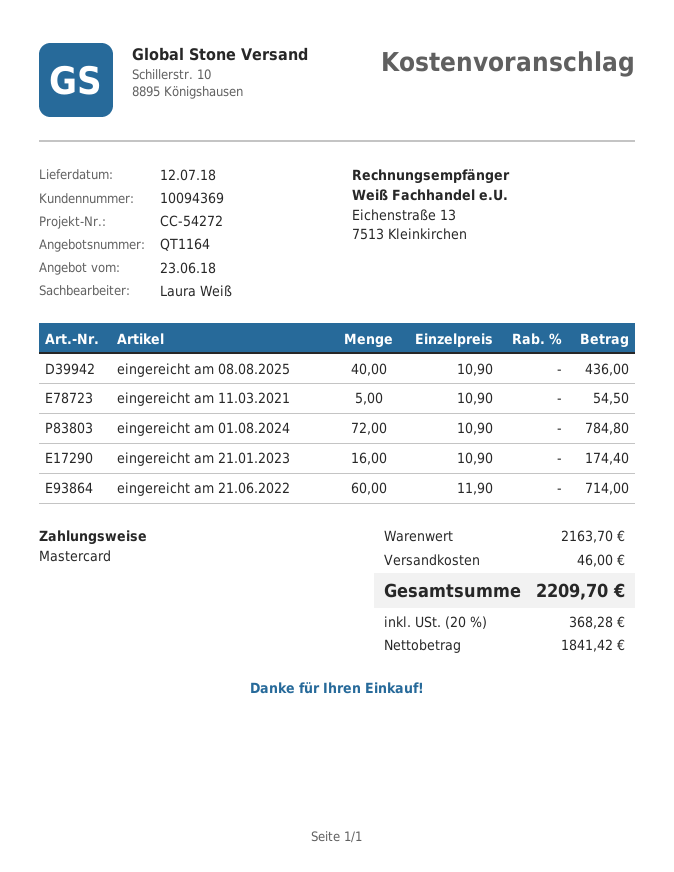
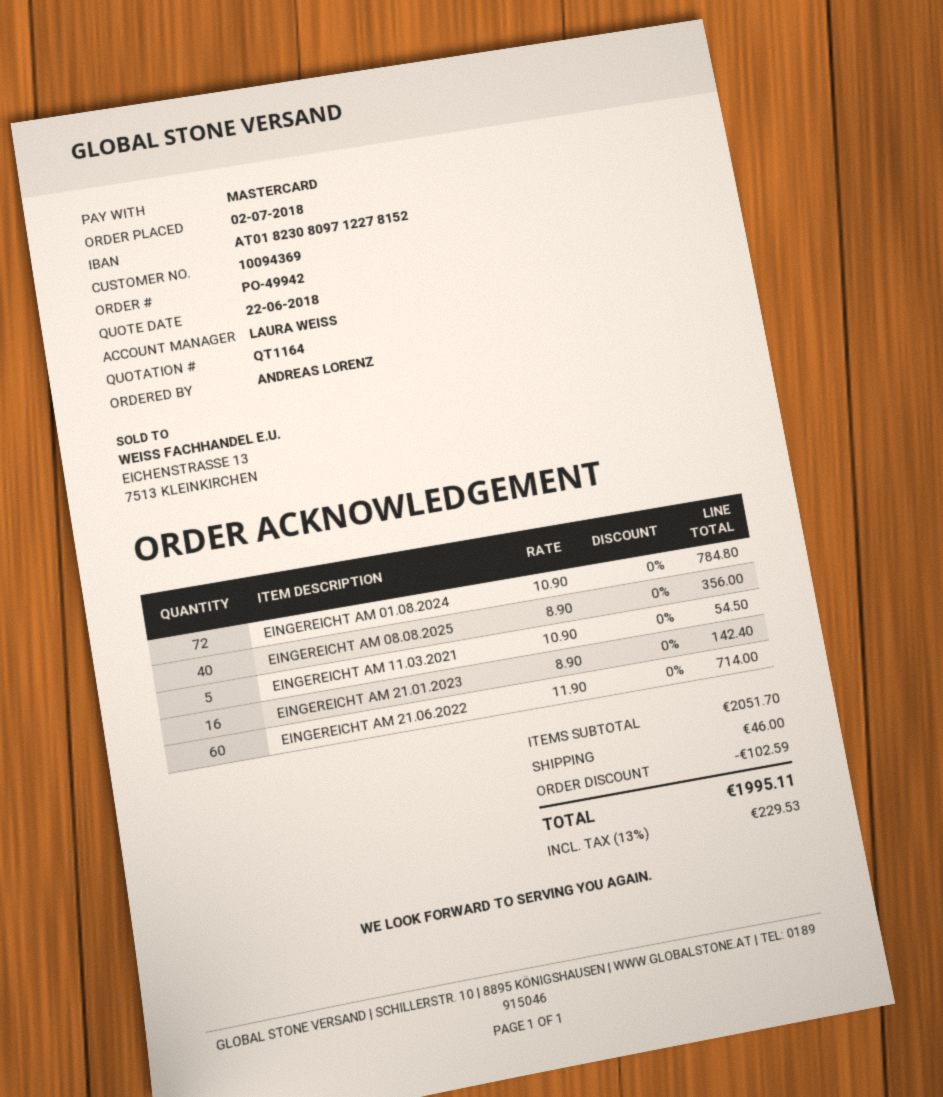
quote date: 2018-06-23 -> 2018-06-22
eingereicht am 08.08.2025: 40 x 10.90 = 436.00 -> 40 x 8.90 = 356.00
eingereicht am 21.01.2023: 16 x 10.90 = 174.40 -> 16 x 8.90 = 142.40
subtotal: 2163.70 -> 2051.70
discount: none -> 102.59
tax: 20% = 368.28 -> 13% = 229.53
total: 2209.70 -> 1995.11

